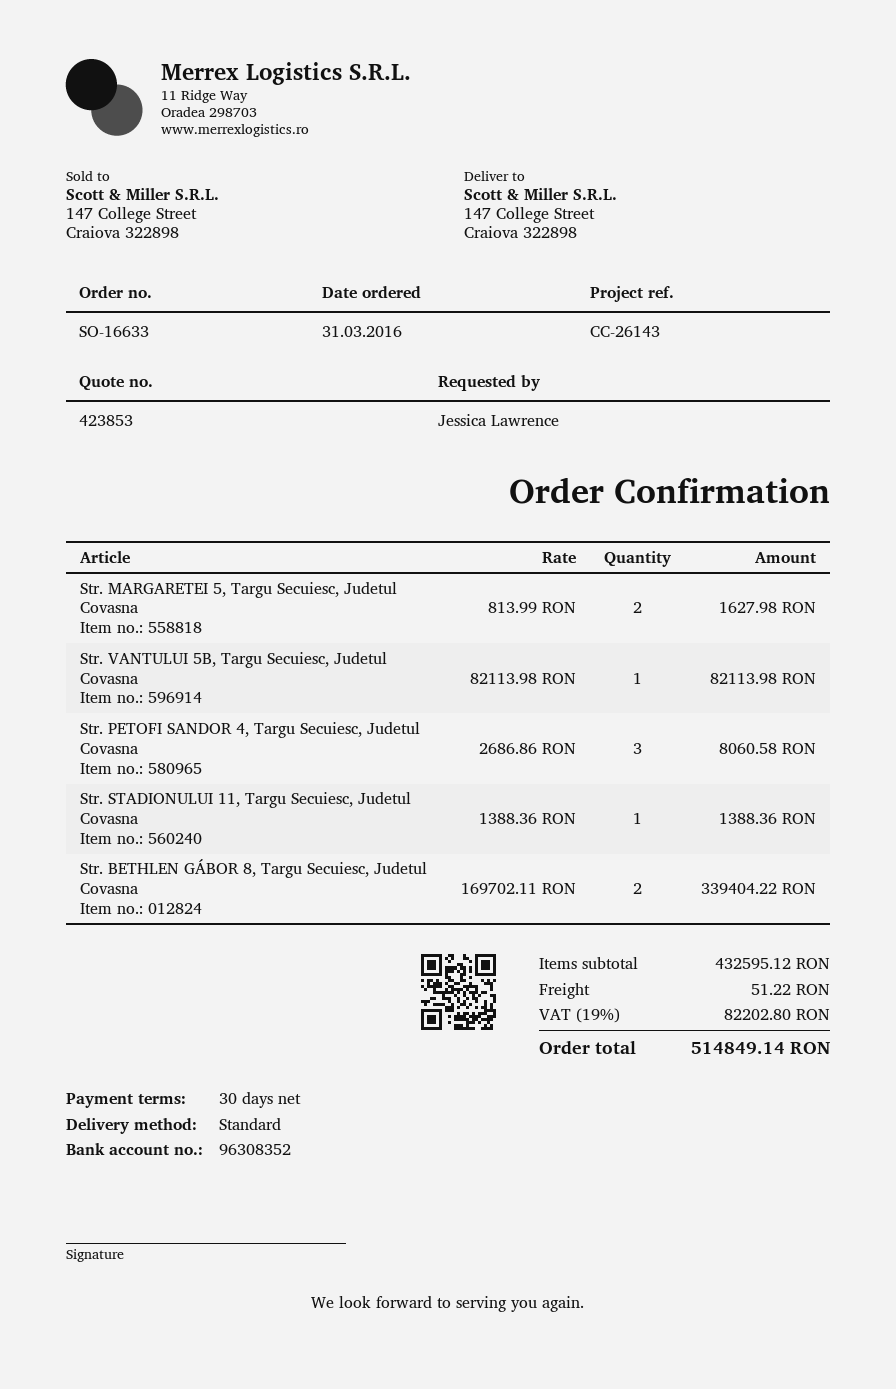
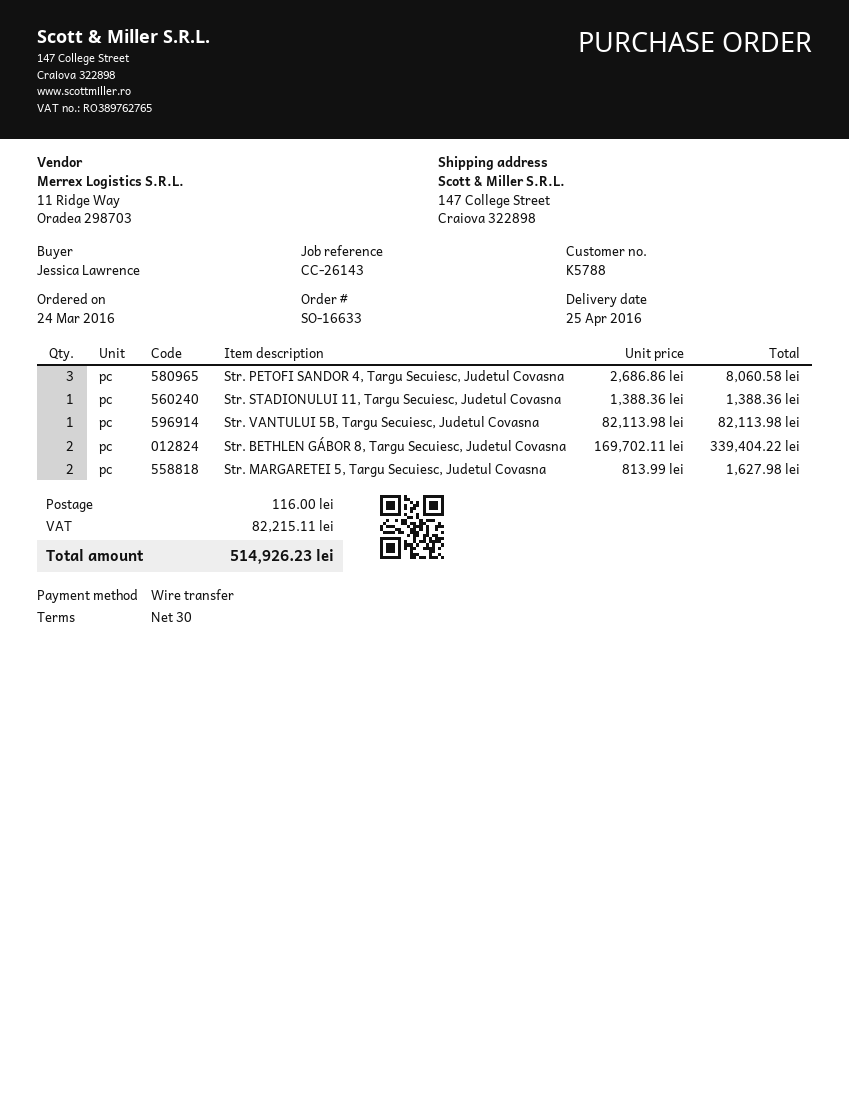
order date: 2016-03-31 -> 2016-03-24
shipping: 51.22 -> 116.00
tax: 82202.80 -> 82215.11
total: 514849.14 -> 514926.23

